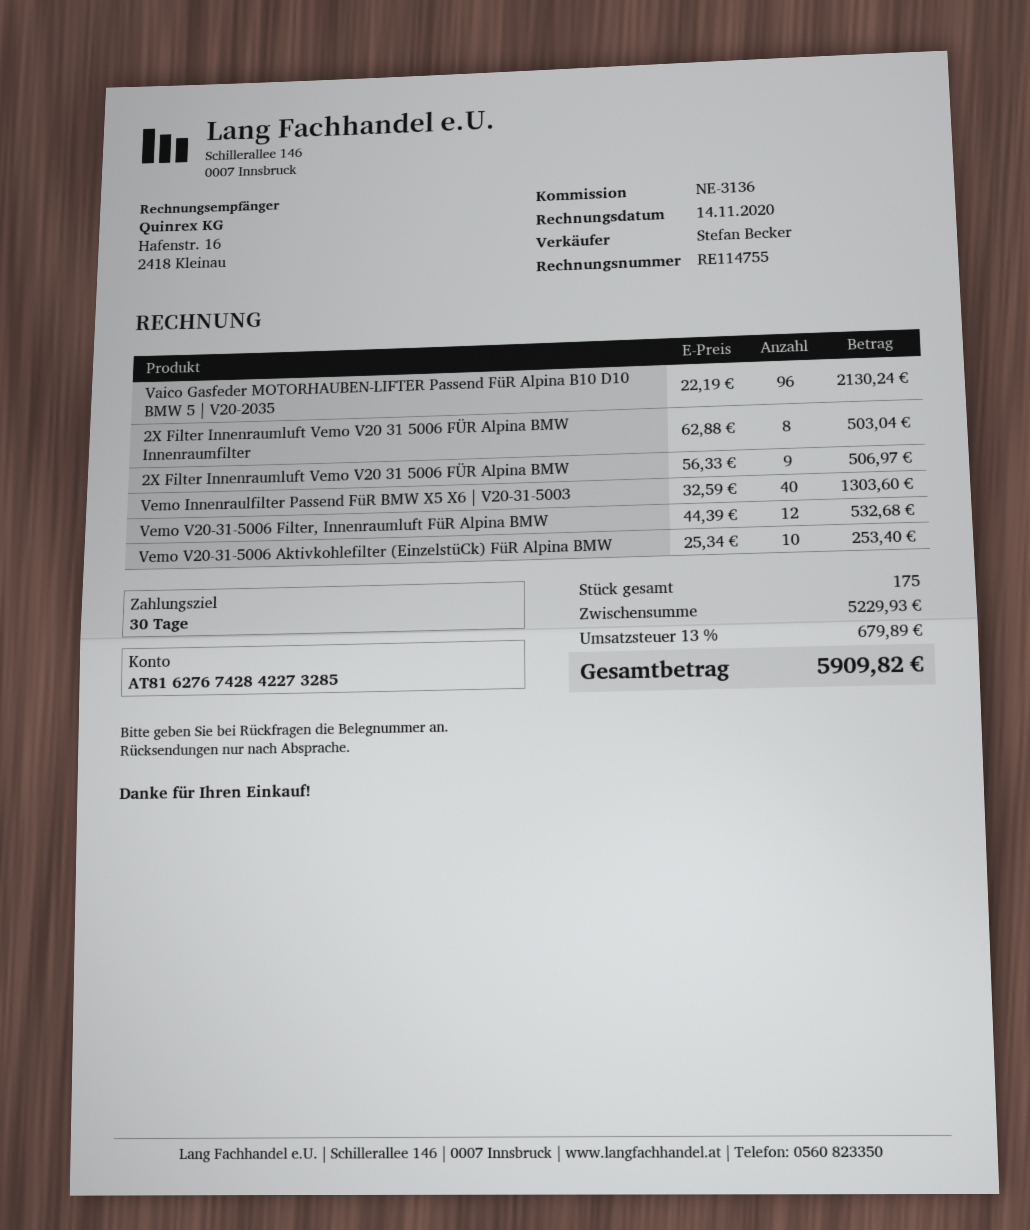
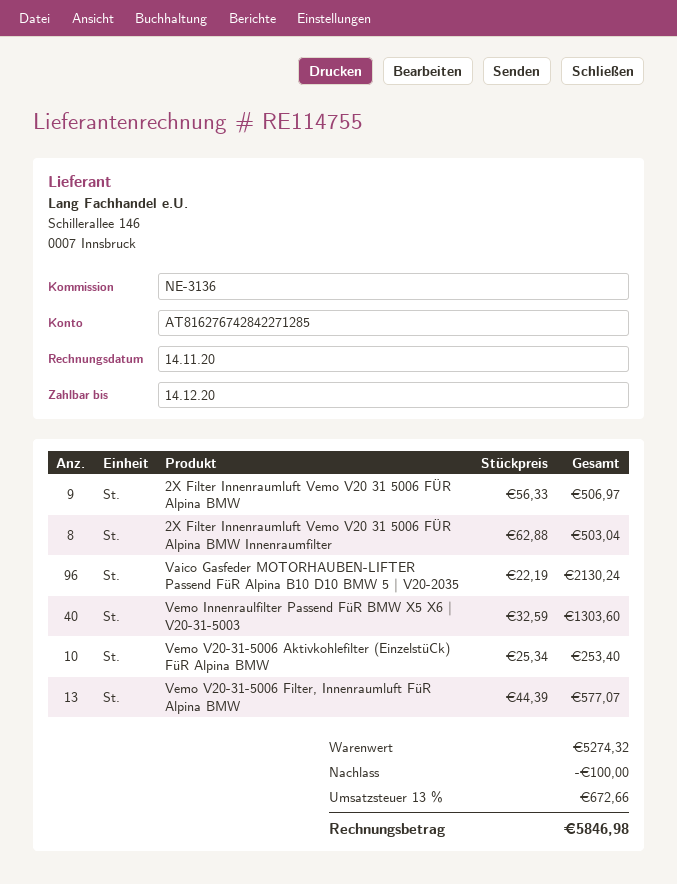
bank account: AT816276742842273285 -> AT816276742842271285
Vemo V20-31-5006 Filter, Innenraumluft FüR Alpina BMW: 12 x 44.39 = 532.68 -> 13 x 44.39 = 577.07
subtotal: 5229.93 -> 5274.32
discount: none -> 100.00
tax: 13% = 679.89 -> 13% = 672.66
total: 5909.82 -> 5846.98

